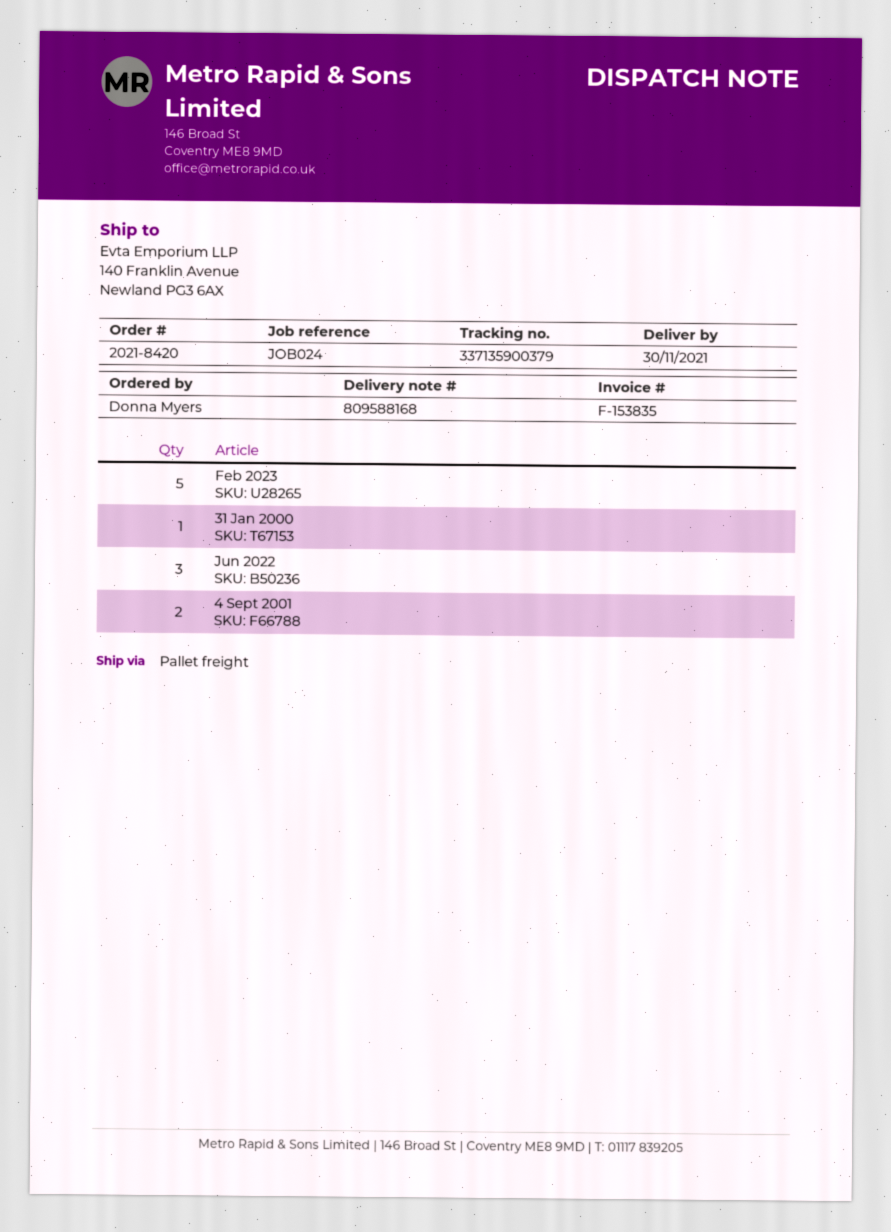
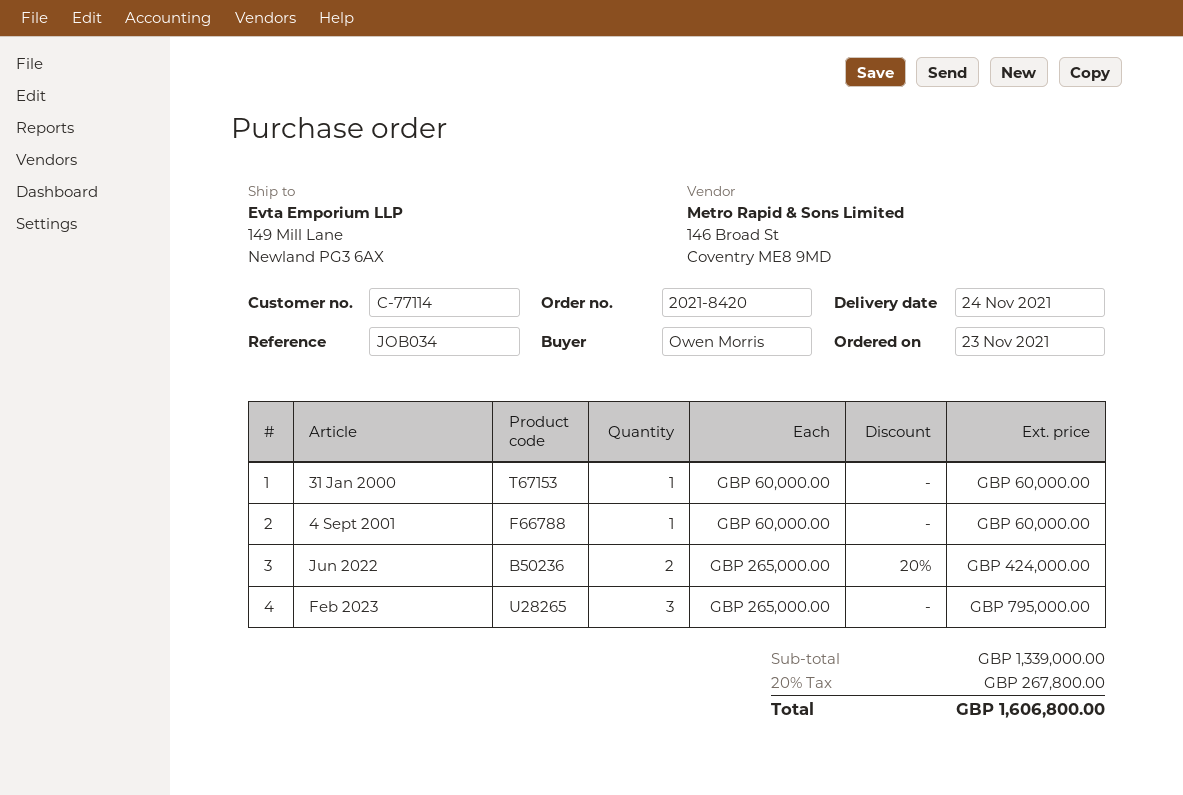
delivery date: 2021-11-30 -> 2021-11-24
reference: JOB024 -> JOB034
ordered by: Donna Myers -> Owen Morris
ship to: 140 Franklin Avenue, Newland PG3 6AX -> 149 Mill Lane, Newland PG3 6AX
Feb 2023: 5 -> 3
Jun 2022: 3 -> 2
4 Sept 2001: 2 -> 1

